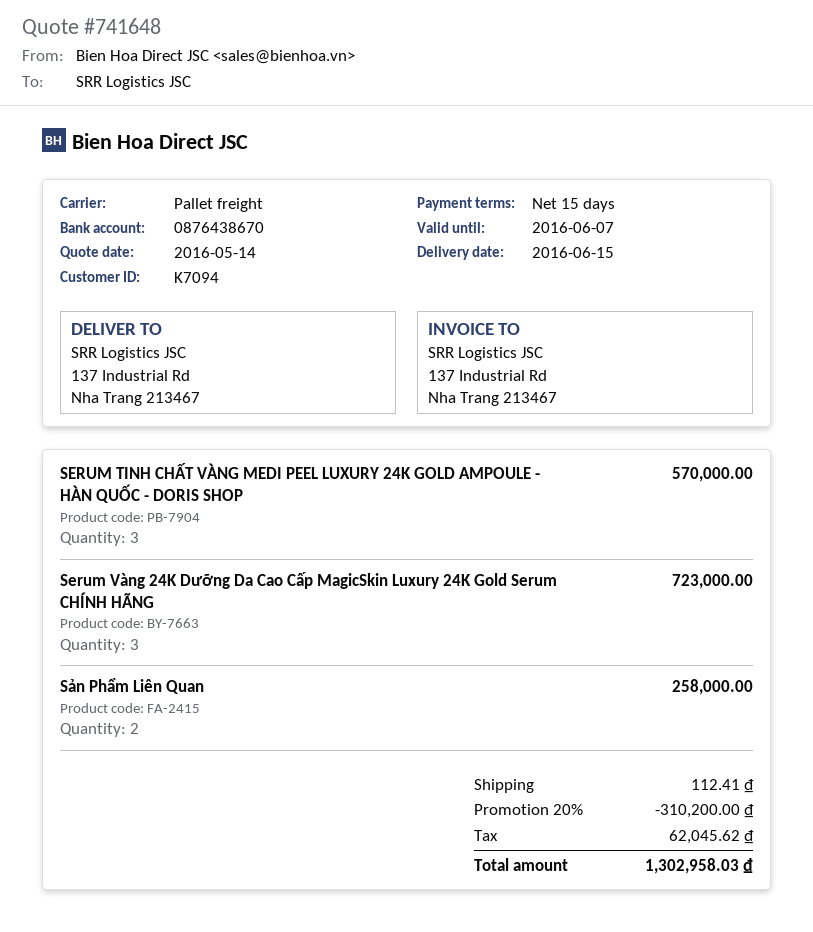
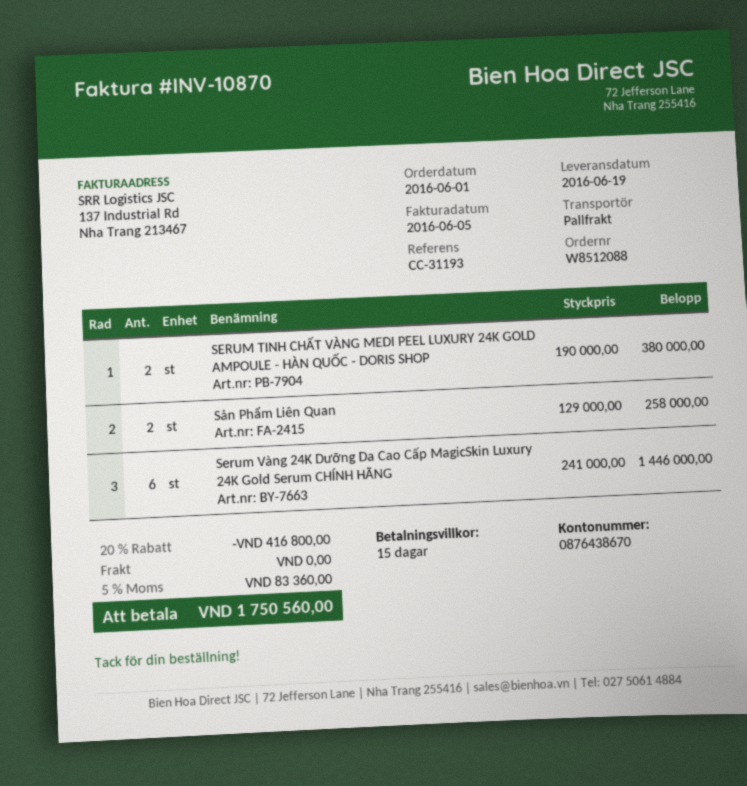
delivery date: 2016-06-15 -> 2016-06-19
SERUM TINH CHẤT VÀNG MEDI PEEL LUXURY 24K GOLD AMPOULE - HÀN QUỐC - DORIS SHOP: 3 for 570000.00 -> 2 for 380000.00
Serum Vàng 24K Dưỡng Da Cao Cấp MagicSkin Luxury 24K Gold Serum CHÍNH HÃNG: 3 for 723000.00 -> 6 for 1446000.00
discount: 20% = 310200.00 -> 20% = 416800.00
shipping: 112.41 -> 0.00
tax: 62045.62 -> 83360.00
total: 1302958.03 -> 1750560.00

